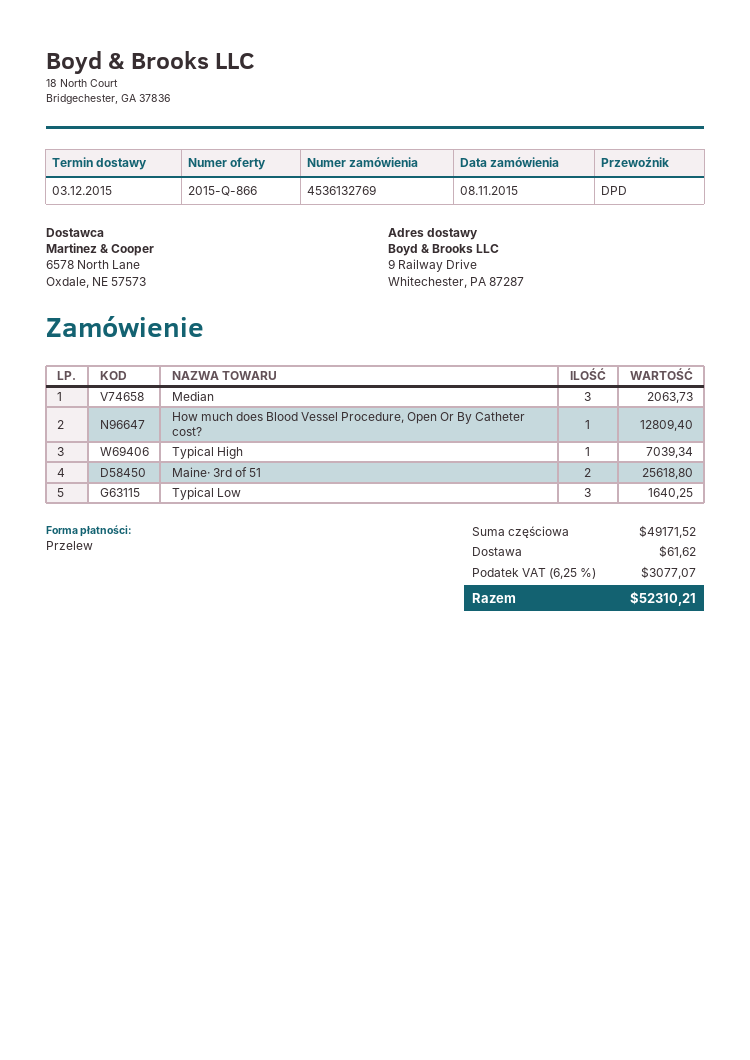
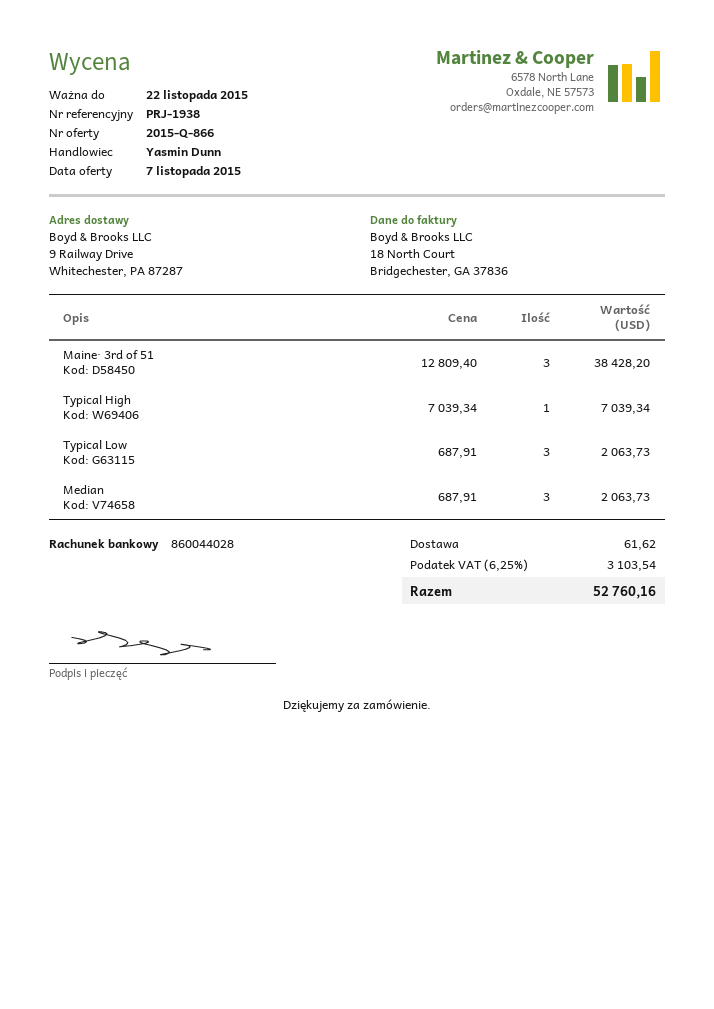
How much does Blood Vessel Procedure, Open Or By Catheter cost?: 1 for 12809.40 -> none
Maine· 3rd of 51: 2 for 25618.80 -> 3 for 38428.20
Typical Low: 3 for 1640.25 -> 3 for 2063.73
tax: 6.25% = 3077.07 -> 6.25% = 3103.54
total: 52310.21 -> 52760.16

